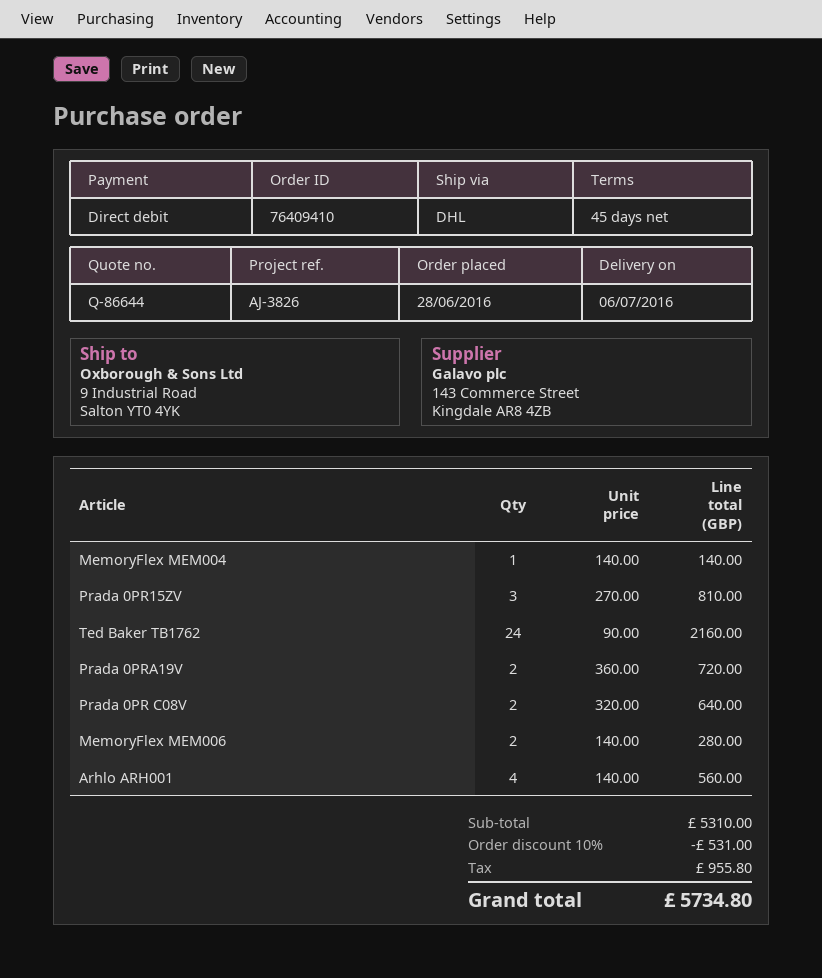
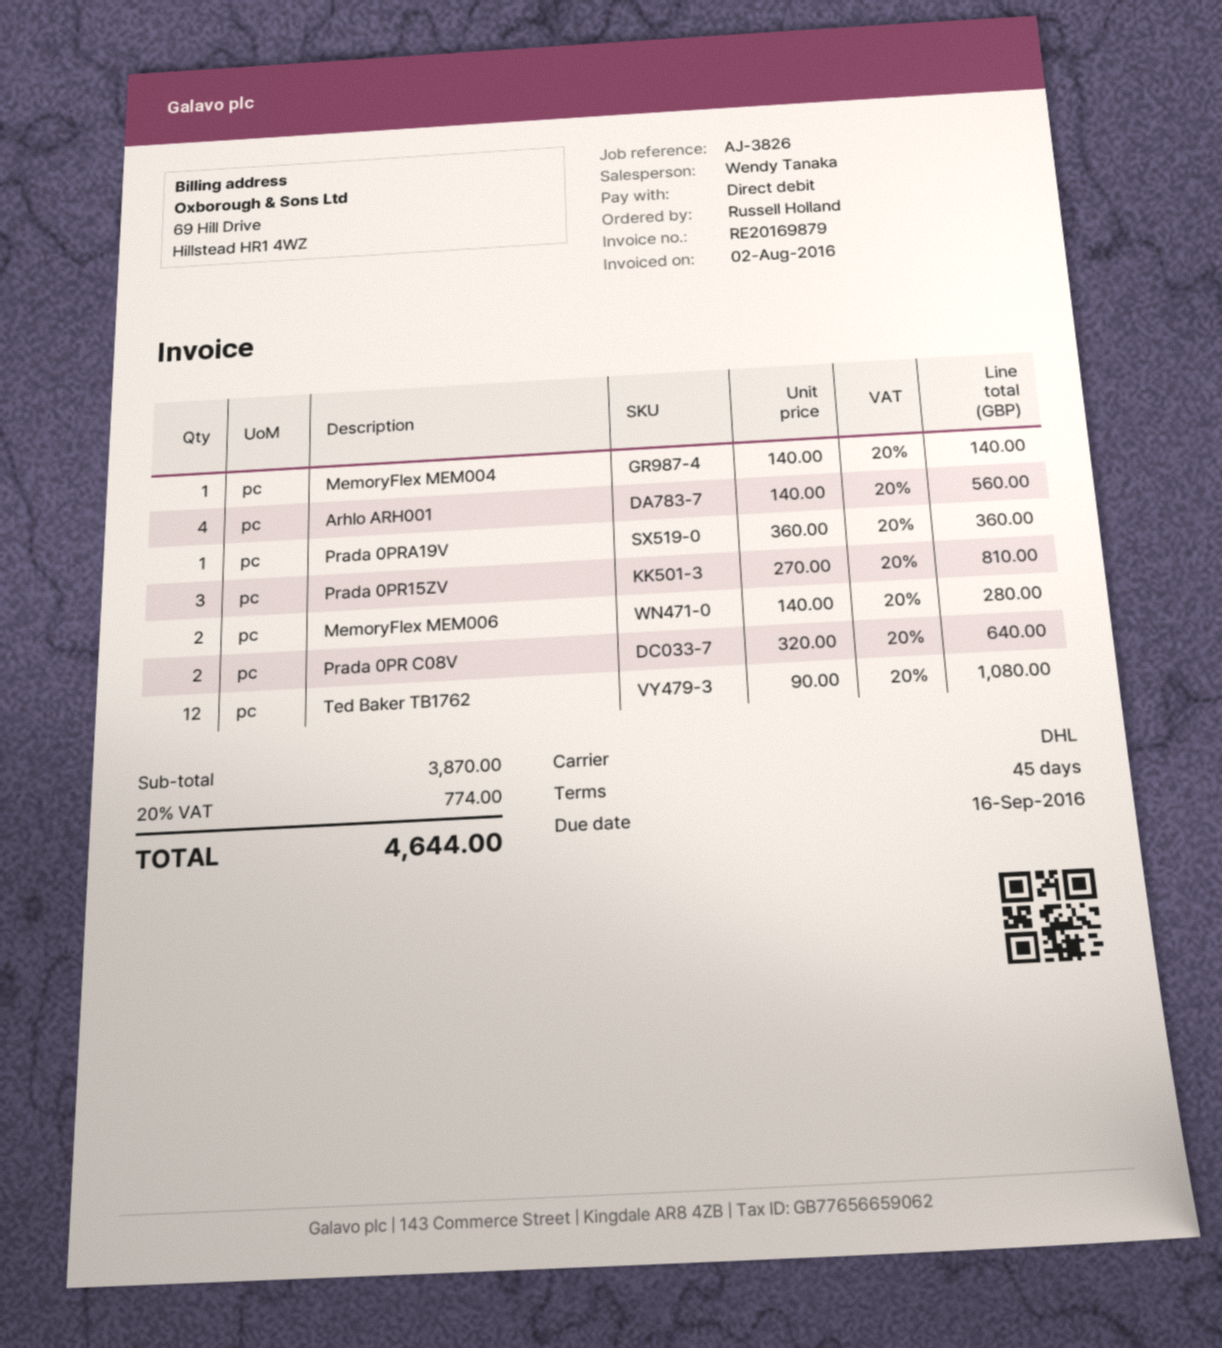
Ted Baker TB1762: 24 x 90.00 = 2160.00 -> 12 x 90.00 = 1080.00
Prada 0PRA19V: 2 x 360.00 = 720.00 -> 1 x 360.00 = 360.00
subtotal: 5310.00 -> 3870.00
discount: 10% = 531.00 -> none
tax: 955.80 -> 774.00
total: 5734.80 -> 4644.00

